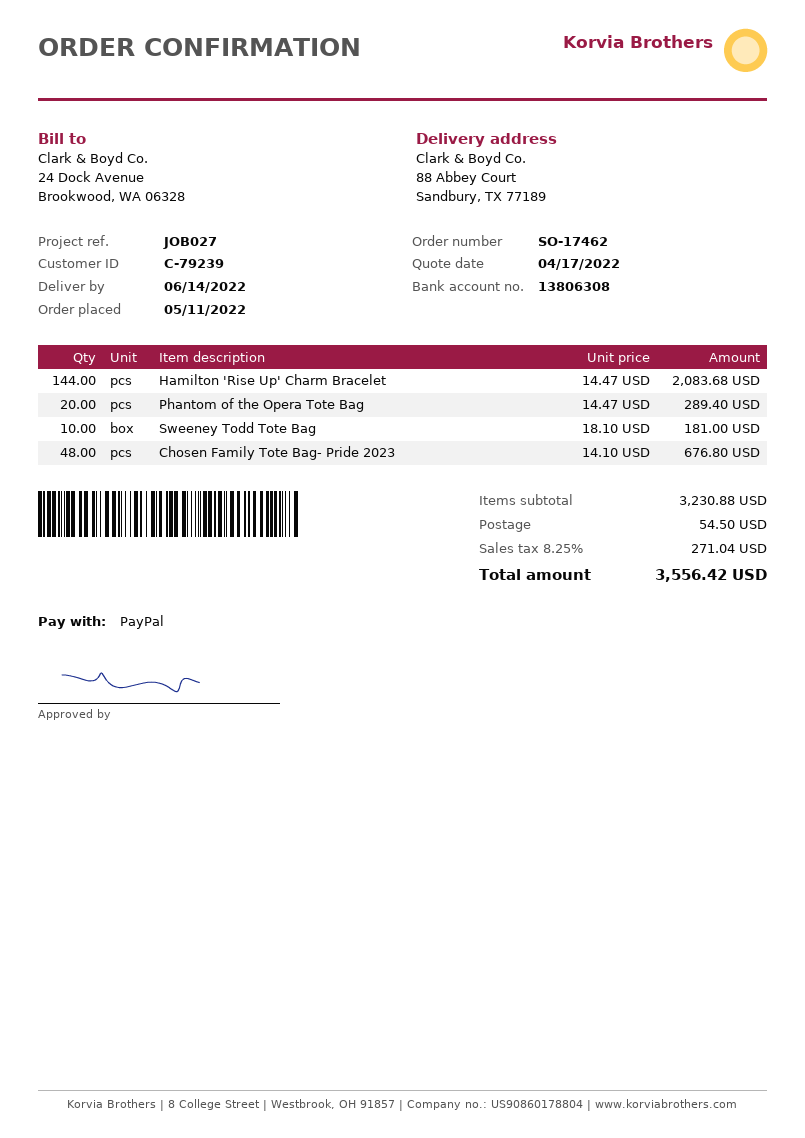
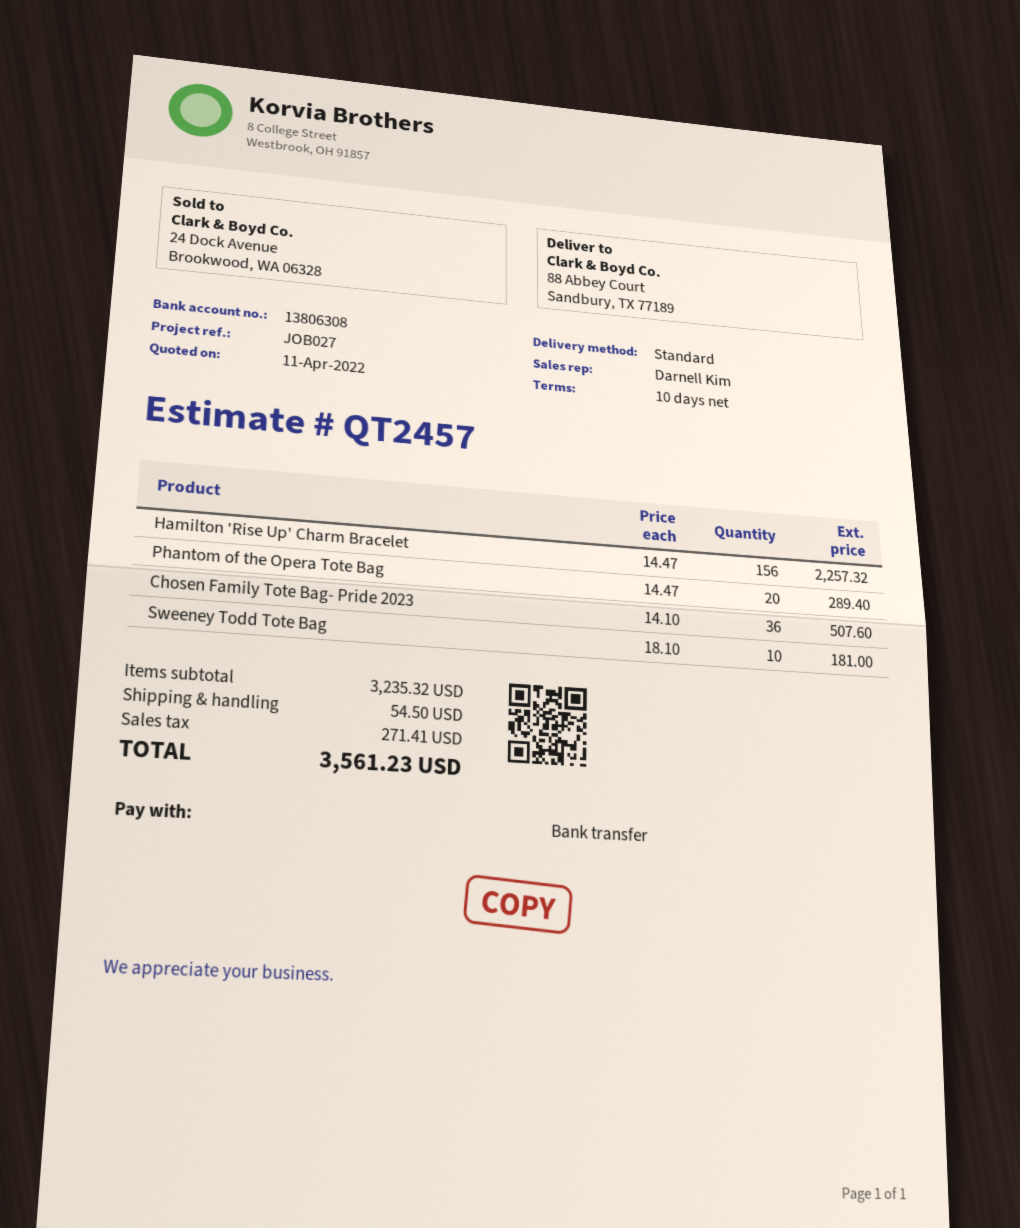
quote date: 2022-04-17 -> 2022-04-11
payment method: PayPal -> bank transfer
Hamilton 'Rise Up' Charm Bracelet: 144 x 14.47 = 2083.68 -> 156 x 14.47 = 2257.32
Chosen Family Tote Bag- Pride 2023: 48 x 14.10 = 676.80 -> 36 x 14.10 = 507.60
subtotal: 3230.88 -> 3235.32
tax: 271.04 -> 271.41
total: 3556.42 -> 3561.23

